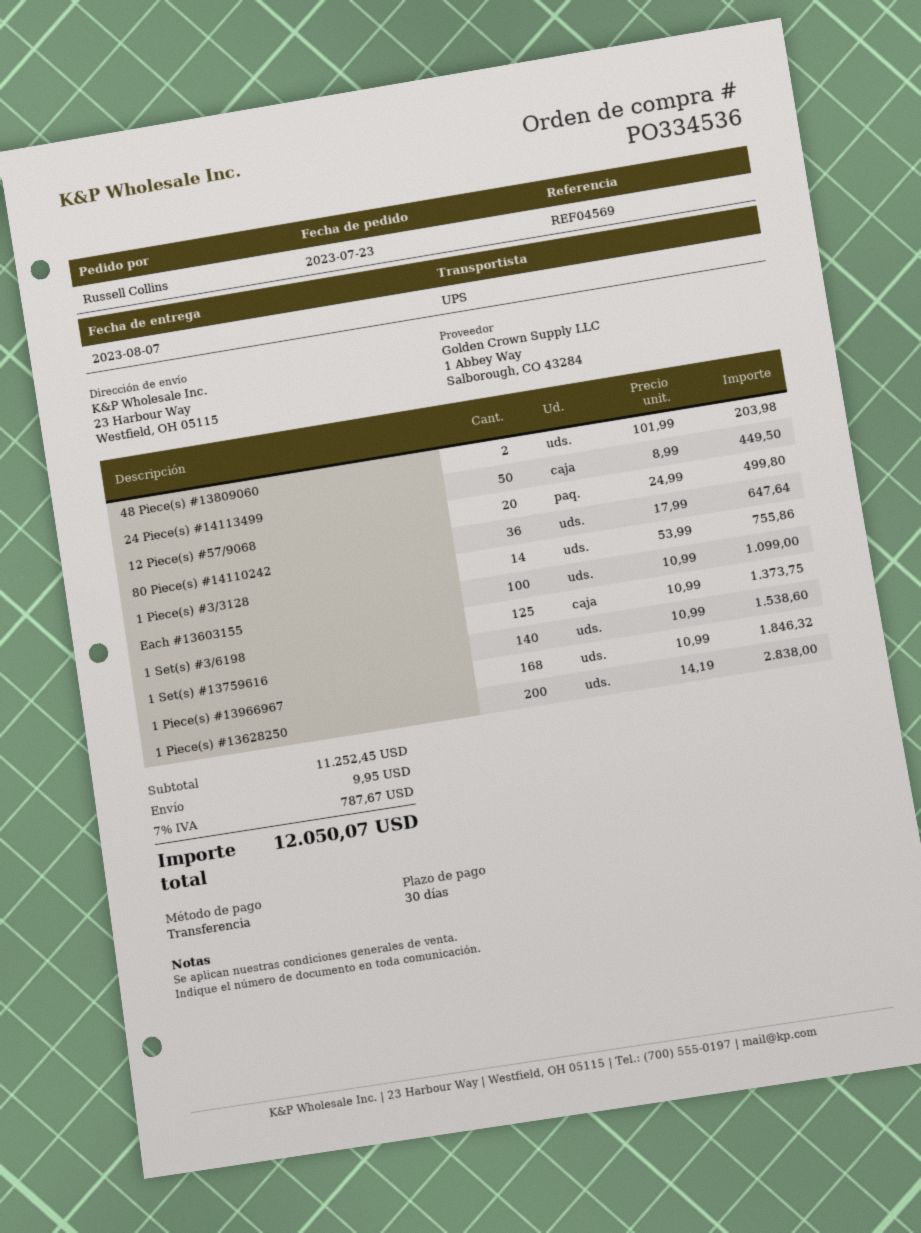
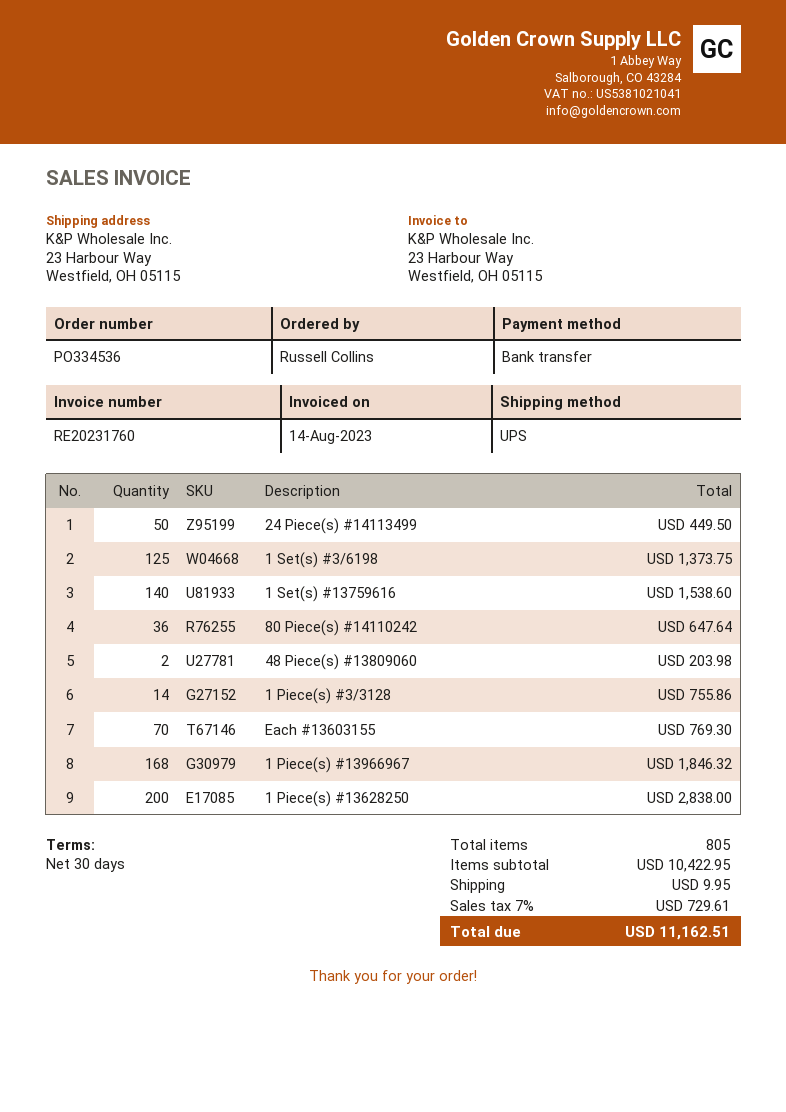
12 Piece(s) #57/9068: 20 for 499.80 -> none
Each #13603155: 100 for 1099.00 -> 70 for 769.30
subtotal: 11252.45 -> 10422.95
tax: 7% = 787.67 -> 7% = 729.61
total: 12050.07 -> 11162.51

